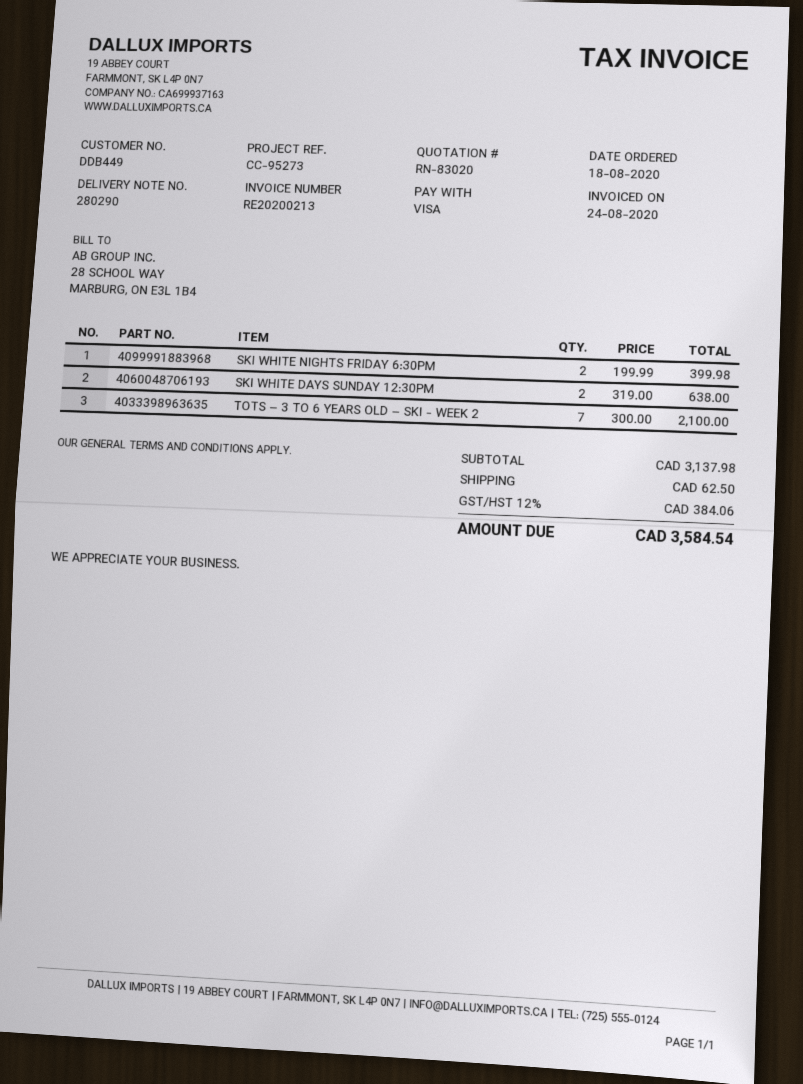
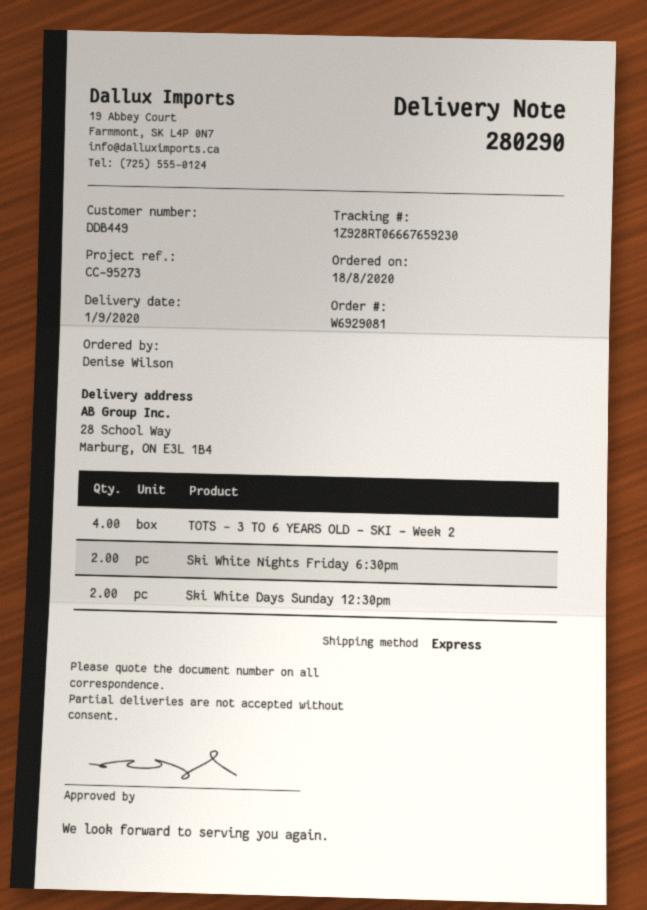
TOTS – 3 TO 6 YEARS OLD – SKI - WEEK 2: 7 -> 4

